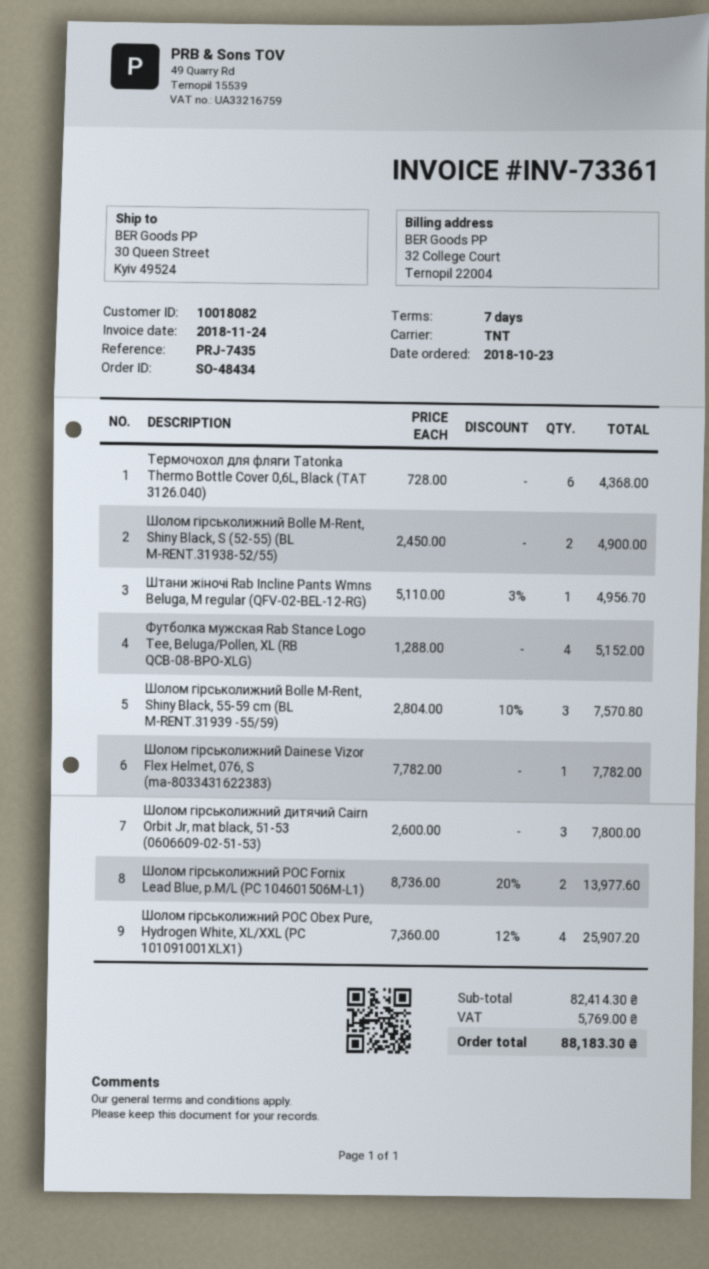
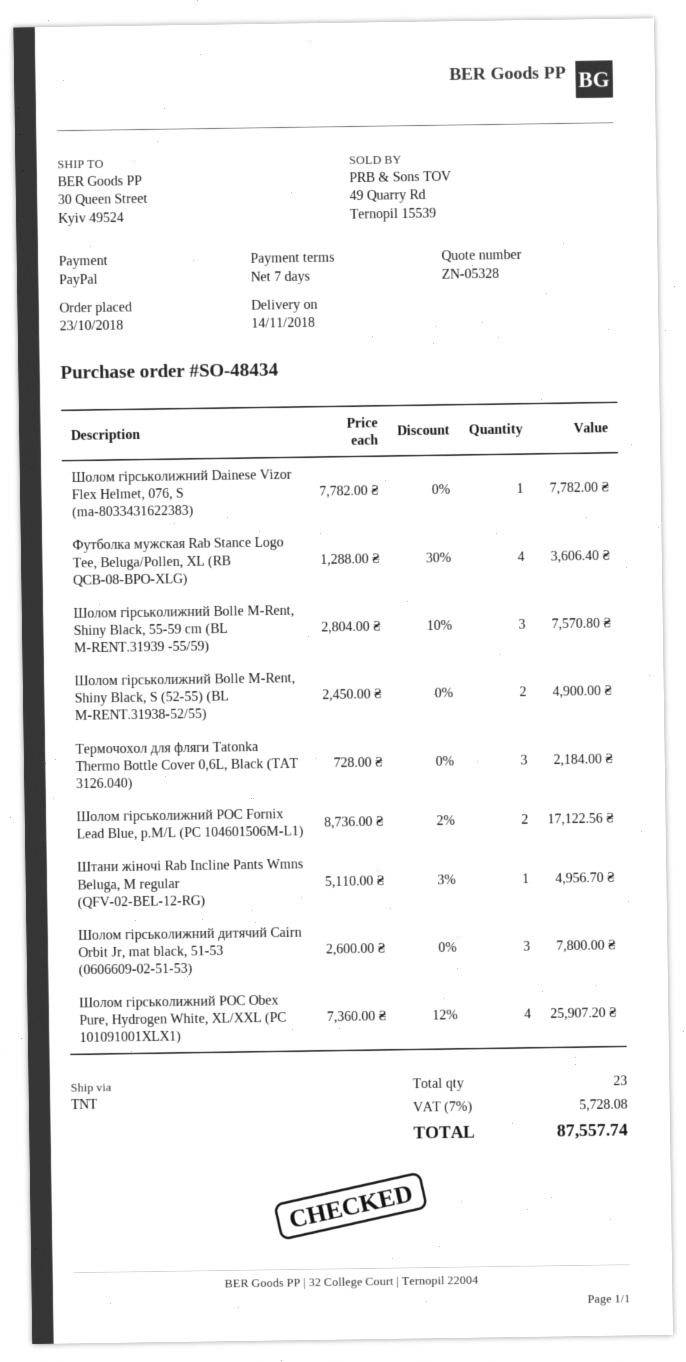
Термочохол для фляги Tatonka Thermo Bottle Cover 0,6L, Black (TAT 3126.040): 6 x 728.00 = 4368.00 -> 3 x 728.00 = 2184.00
Футболка мужская Rab Stance Logo Tee, Beluga/Pollen, XL (RB QCB-08-BPO-XLG): 4 x 1288.00 = 5152.00 -> 4 x 1288.00 - 30% = 3606.40
Шолом гірськолижний POC Fornix Lead Blue, р.M/L (PC 104601506M-L1): 2 x 8736.00 - 20% = 13977.60 -> 2 x 8736.00 - 2% = 17122.56
tax: 5769.00 -> 5728.08
total: 88183.30 -> 87557.74

